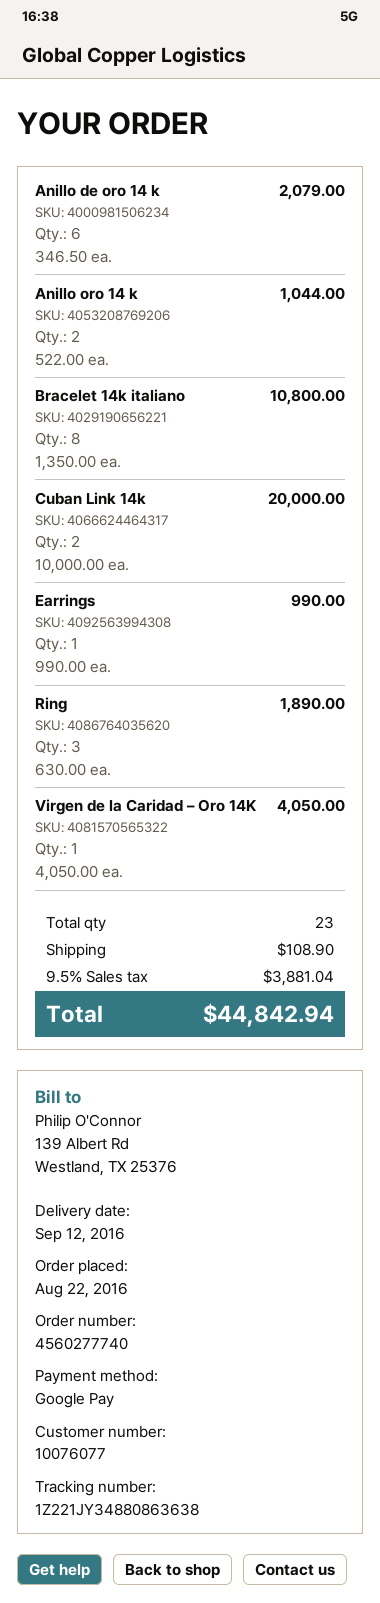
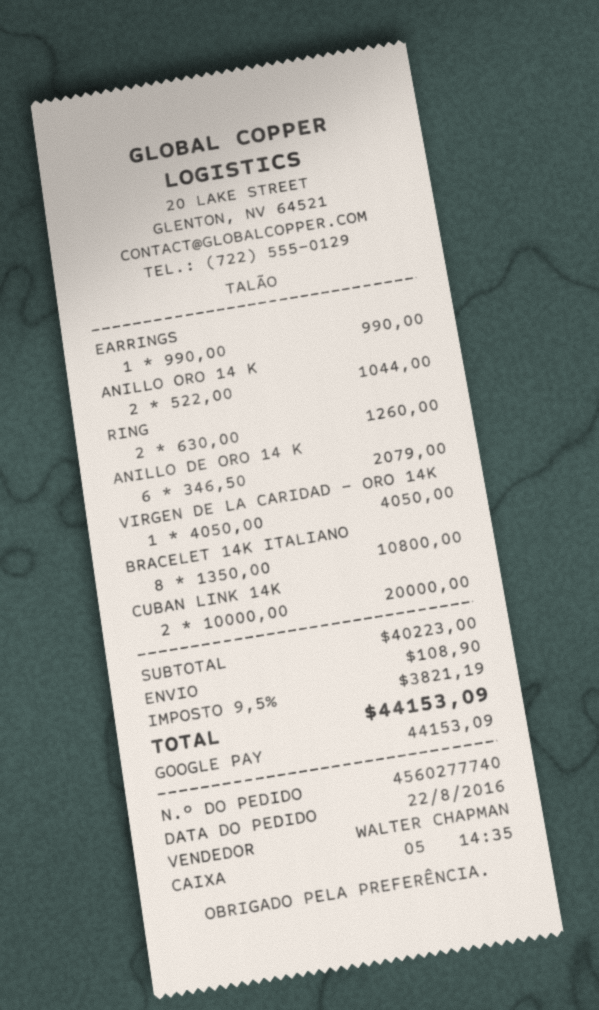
Ring: 3 x 630.00 = 1890.00 -> 2 x 630.00 = 1260.00
tax: 9.5% = 3881.04 -> 9.5% = 3821.19
total: 44842.94 -> 44153.09

